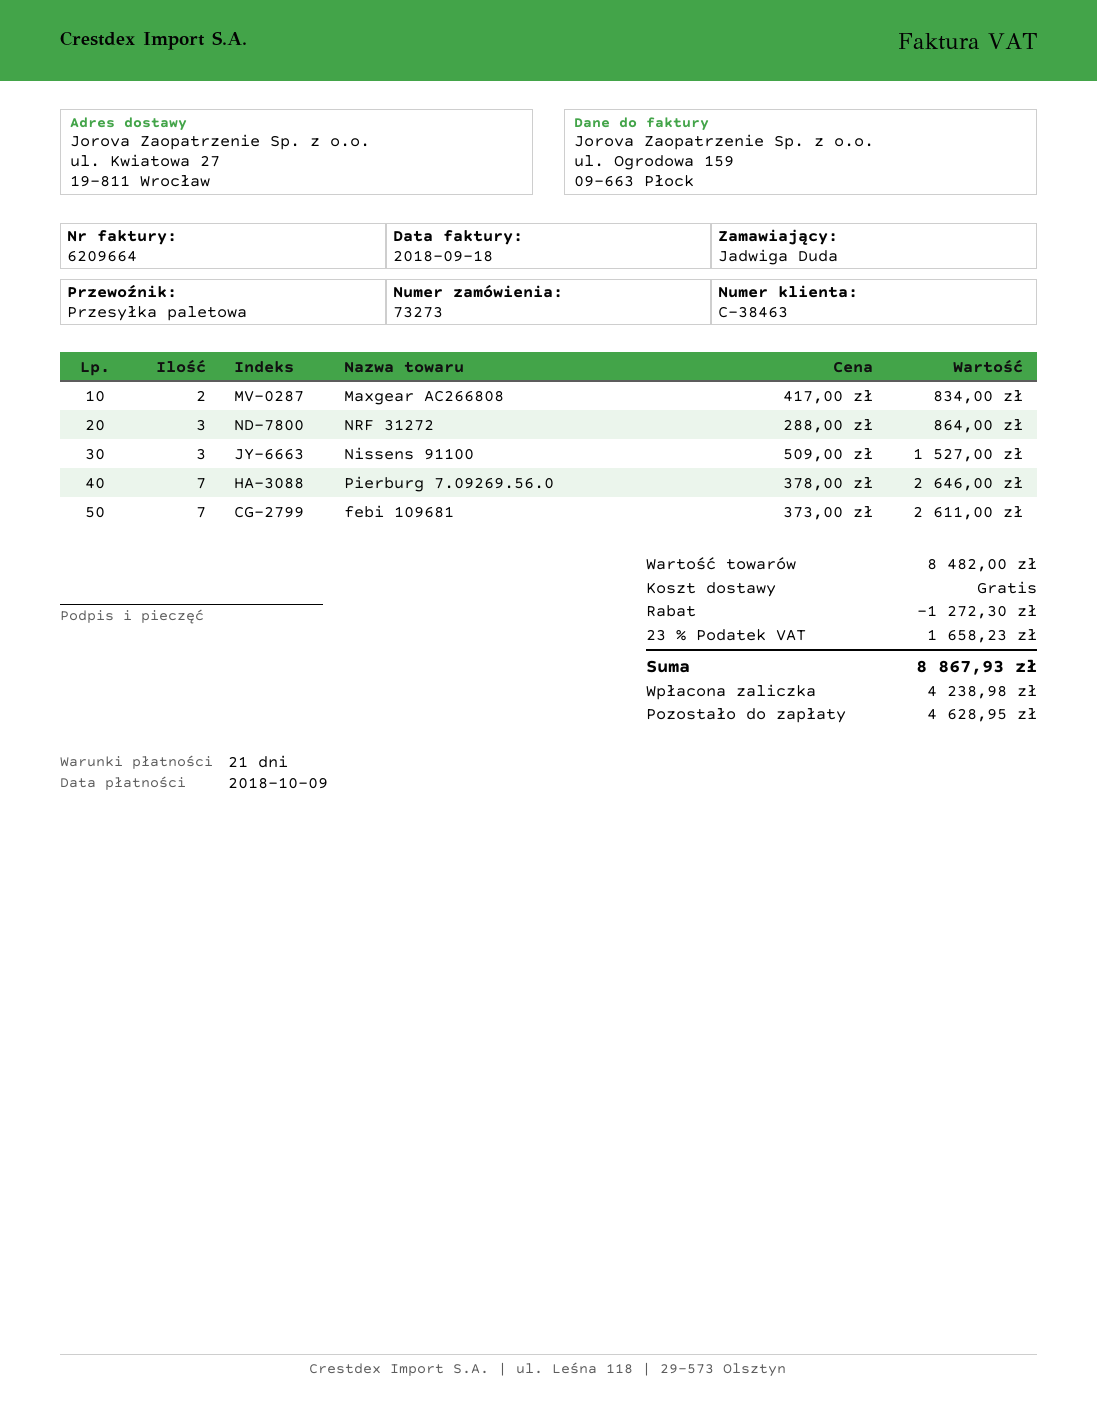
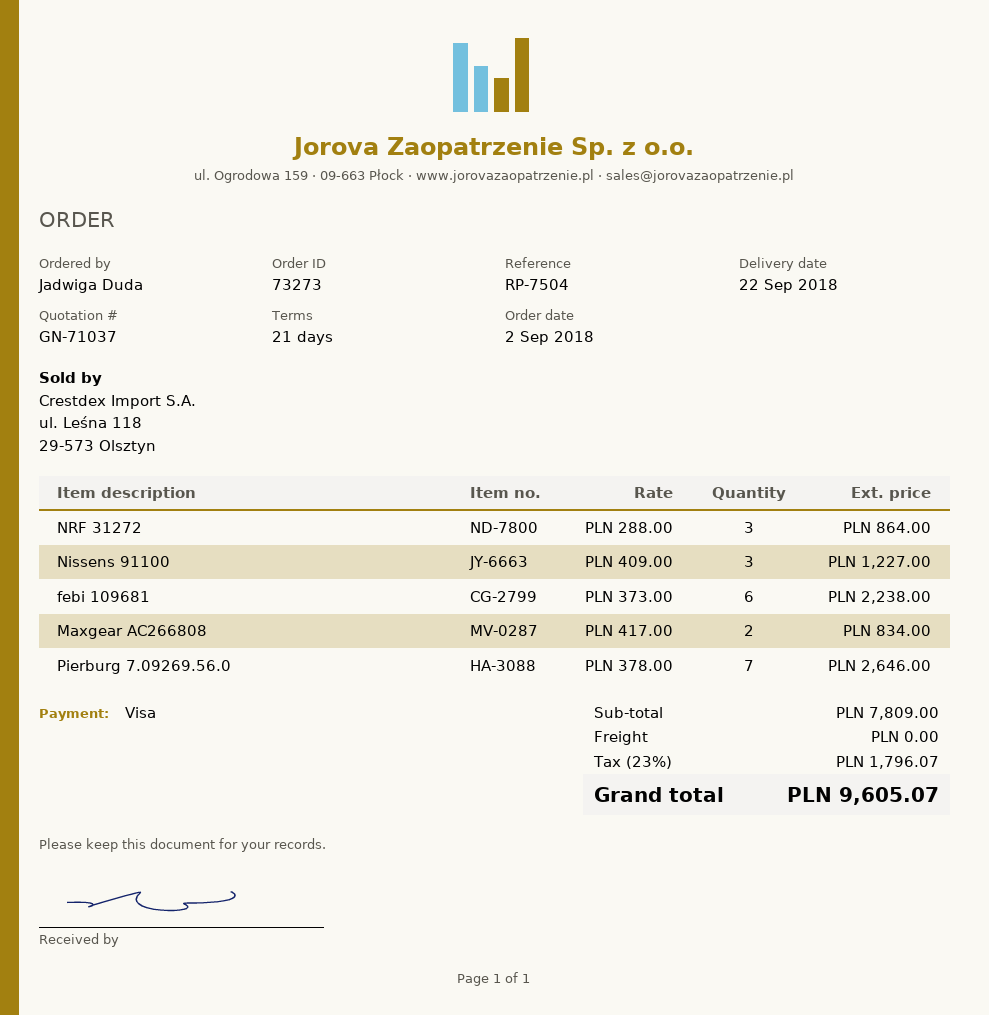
Nissens 91100: 3 x 509.00 = 1527.00 -> 3 x 409.00 = 1227.00
febi 109681: 7 x 373.00 = 2611.00 -> 6 x 373.00 = 2238.00
subtotal: 8482.00 -> 7809.00
discount: 1272.30 -> none
tax: 23% = 1658.23 -> 23% = 1796.07
total: 8867.93 -> 9605.07

